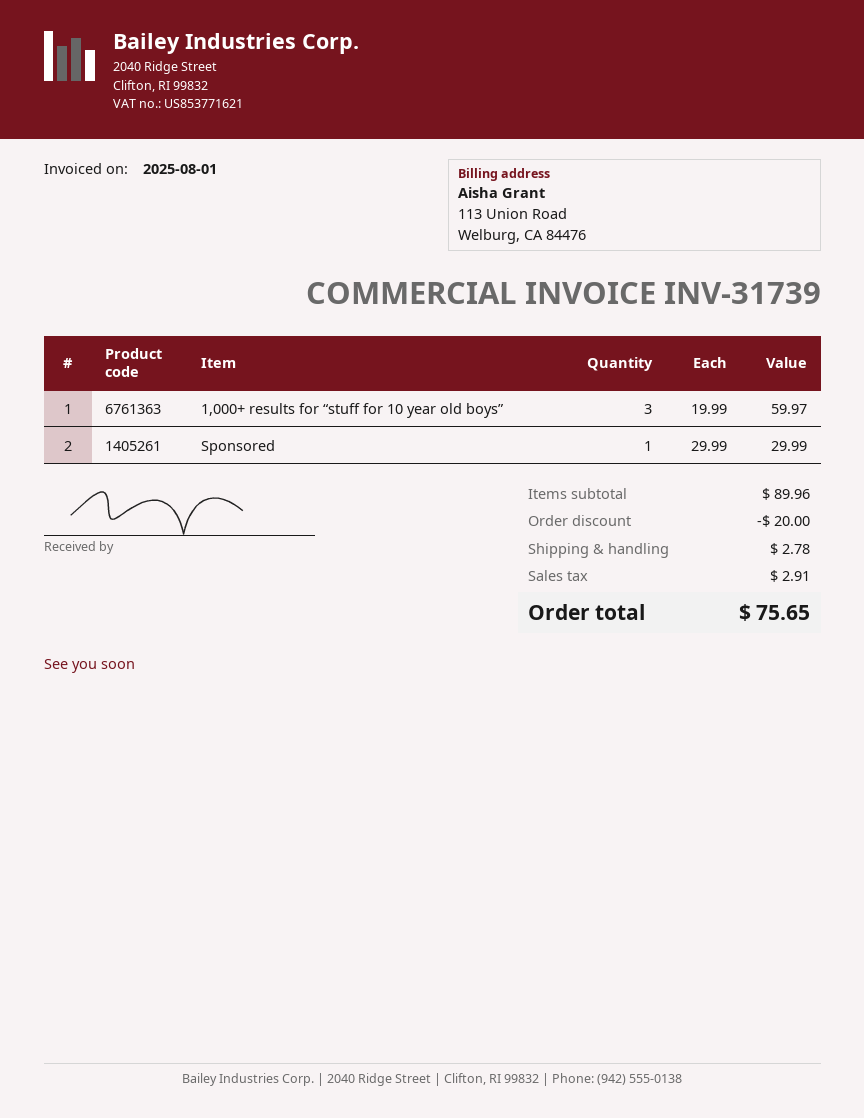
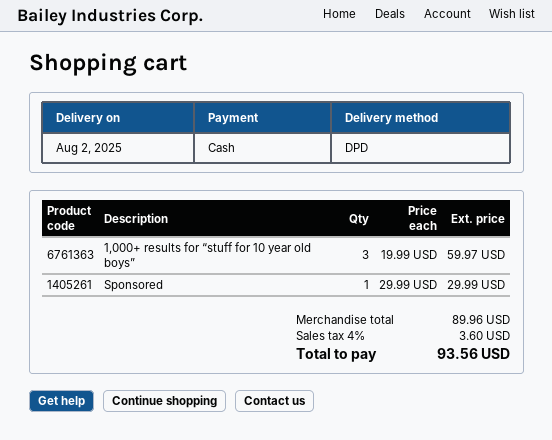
discount: 20.00 -> none
shipping: 2.78 -> none
tax: 2.91 -> 3.60
total: 75.65 -> 93.56

